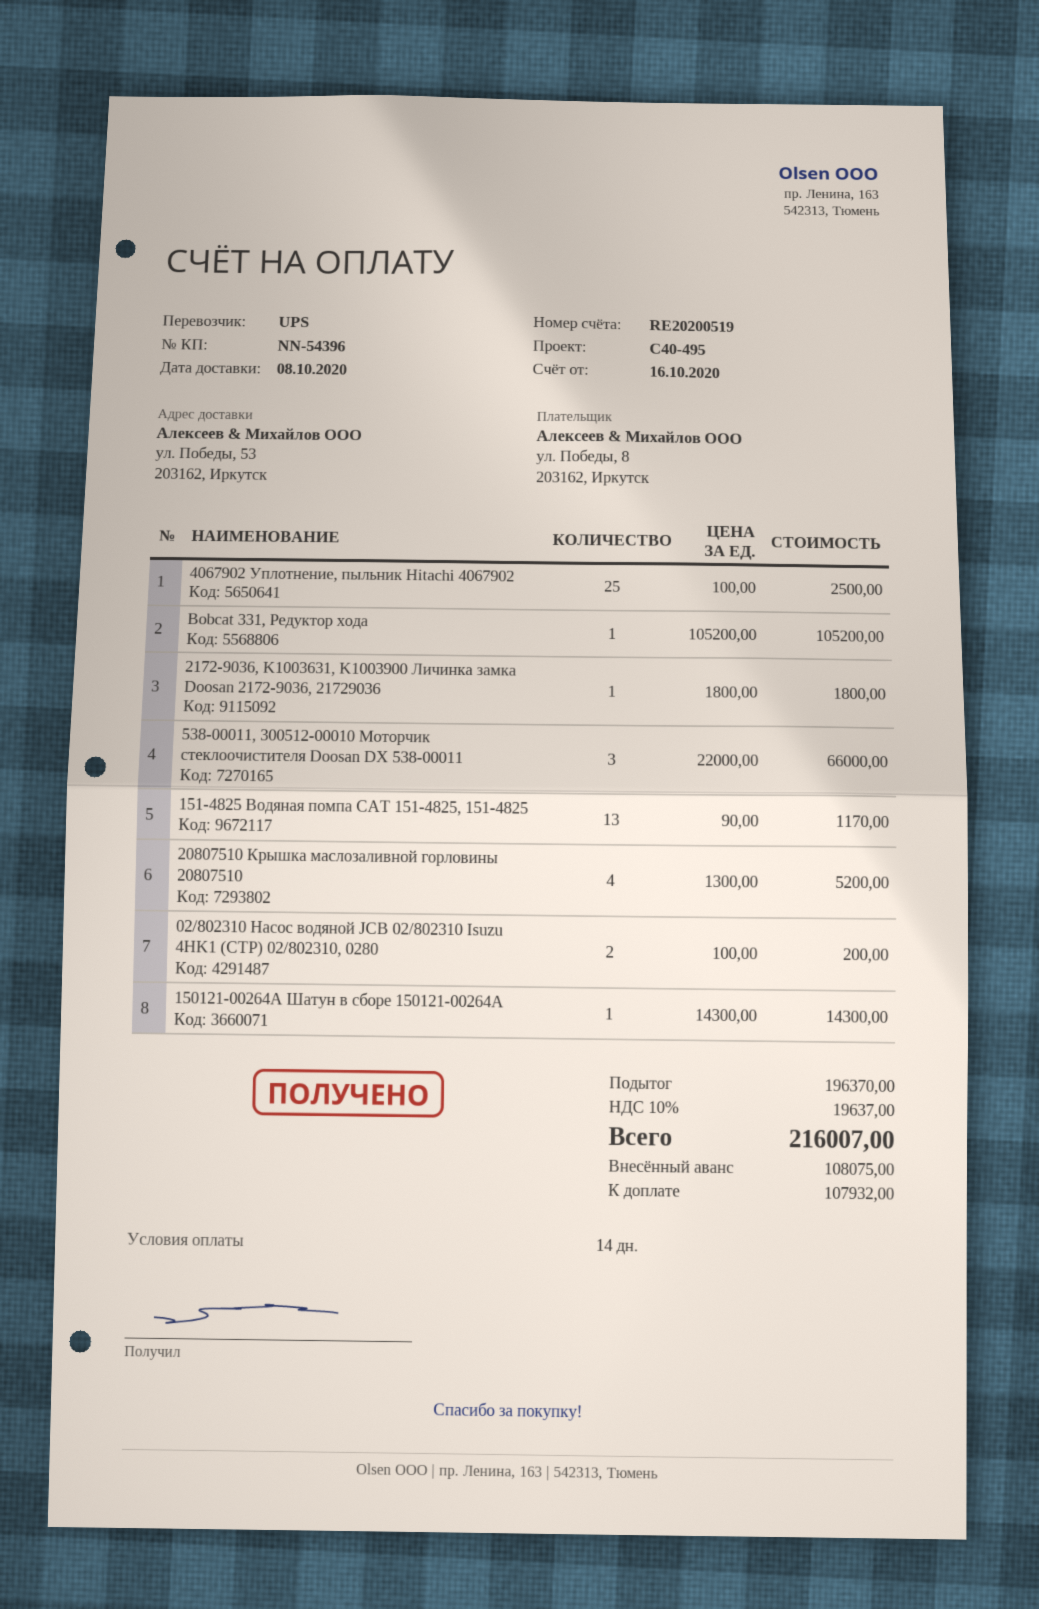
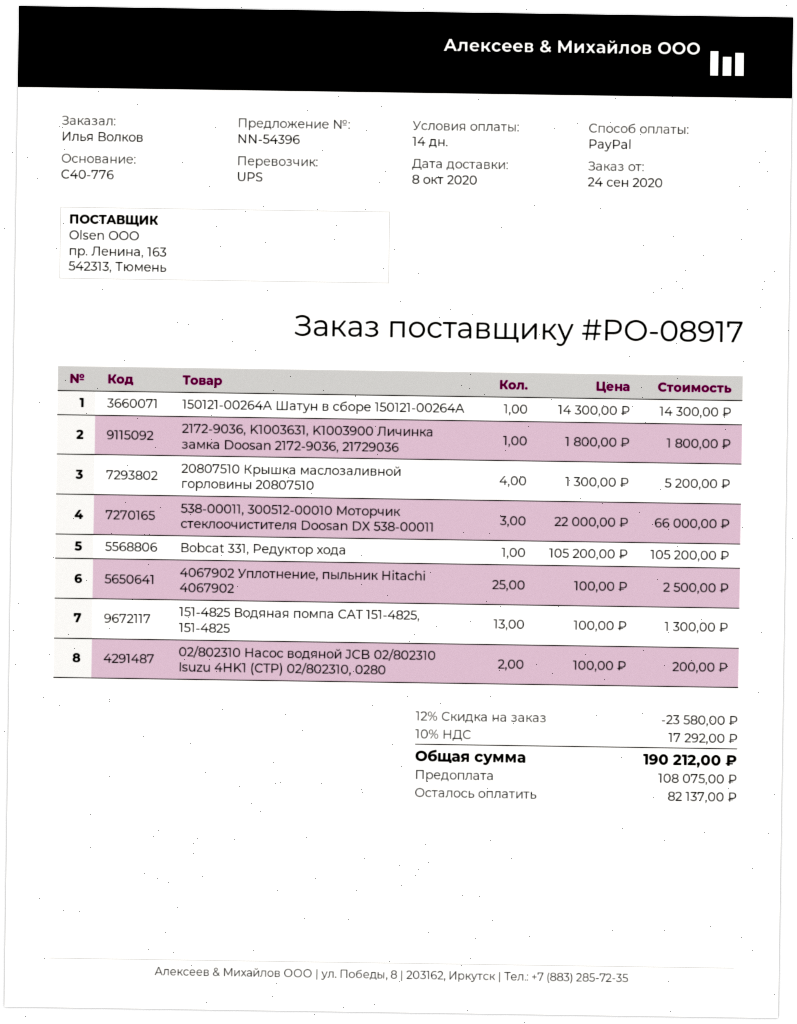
reference: C40-495 -> C40-776
151-4825 Водяная помпа CAT 151-4825, 151-4825: 13 x 90.00 = 1170.00 -> 13 x 100.00 = 1300.00
discount: none -> 12% = 23580.00
tax: 10% = 19637.00 -> 10% = 17292.00
total: 216007.00 -> 190212.00
balance: 107932.00 -> 82137.00

